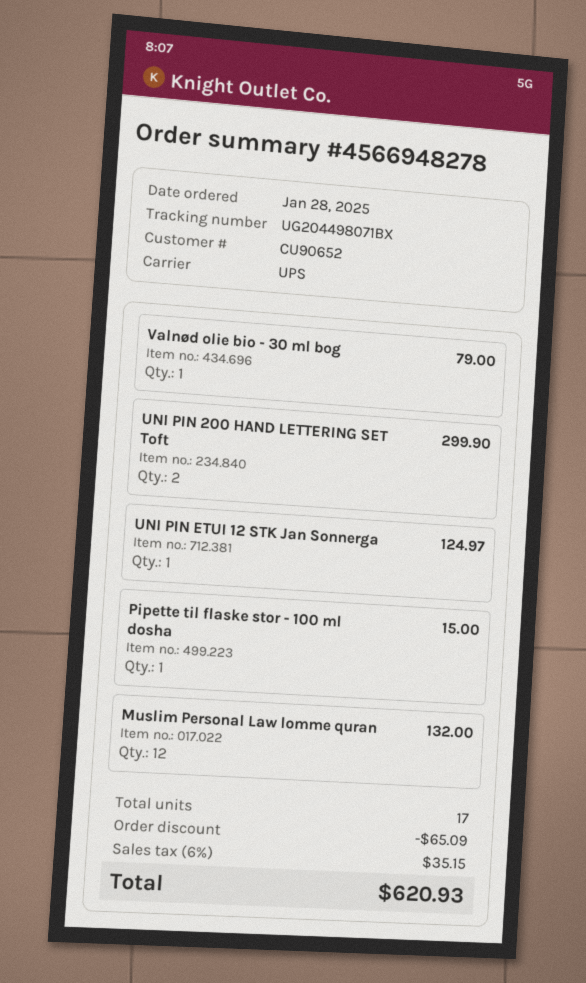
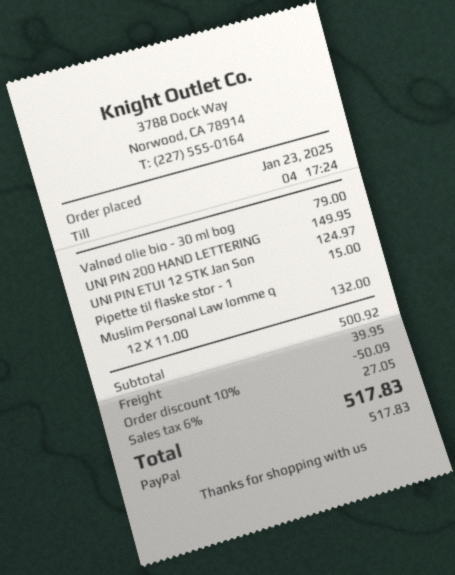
order date: 2025-01-28 -> 2025-01-23
UNI PIN 200 HAND LETTERING SET Toft: 2 for 299.90 -> 1 for 149.95
discount: 65.09 -> 50.09
shipping: none -> 39.95
tax: 6% = 35.15 -> 6% = 27.05
total: 620.93 -> 517.83

